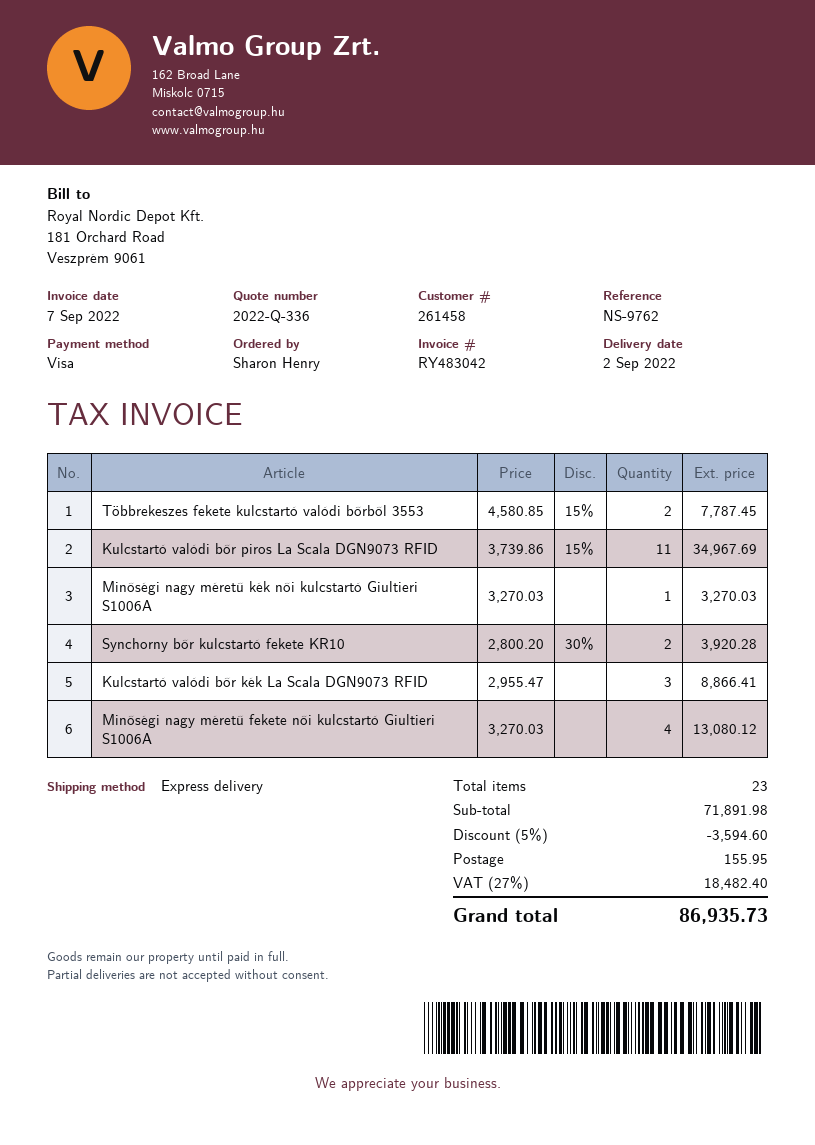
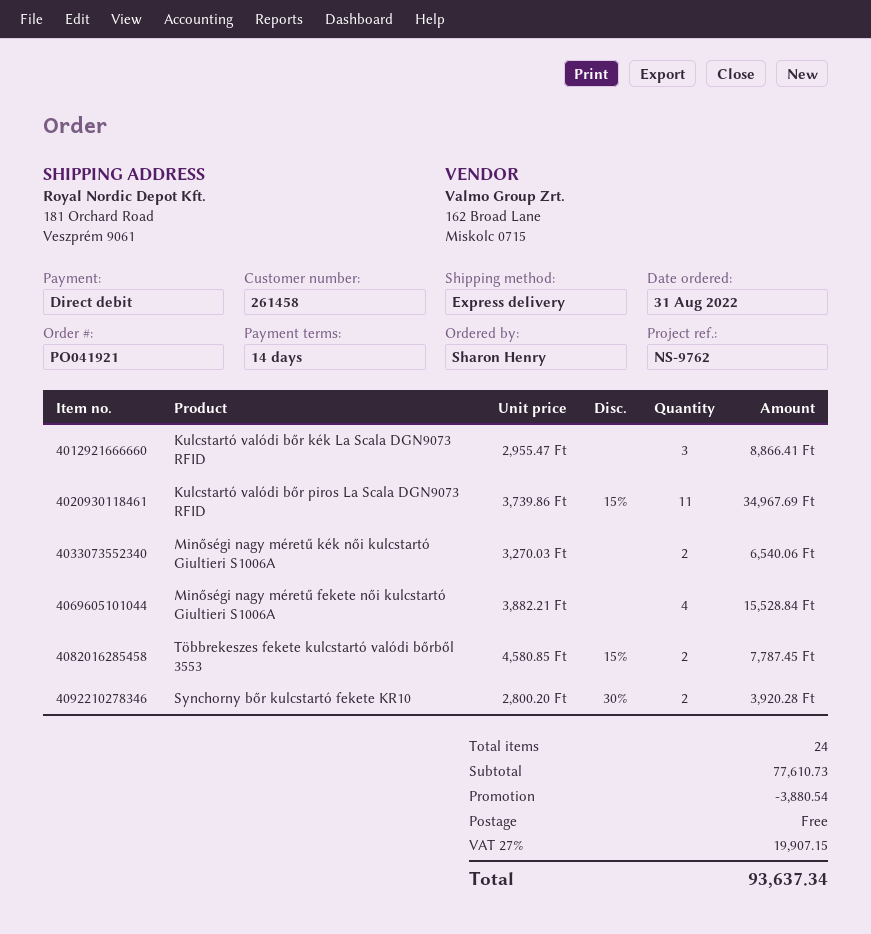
payment method: Visa -> direct debit
Minőségi nagy méretű kék női kulcstartó Giultieri S1006A: 1 x 3270.03 = 3270.03 -> 2 x 3270.03 = 6540.06
Minőségi nagy méretű fekete női kulcstartó Giultieri S1006A: 4 x 3270.03 = 13080.12 -> 4 x 3882.21 = 15528.84
total quantity: 23 -> 24
subtotal: 71891.98 -> 77610.73
discount: 3594.60 -> 3880.54
shipping: 155.95 -> 0.00
tax: 27% = 18482.40 -> 27% = 19907.15
total: 86935.73 -> 93637.34

